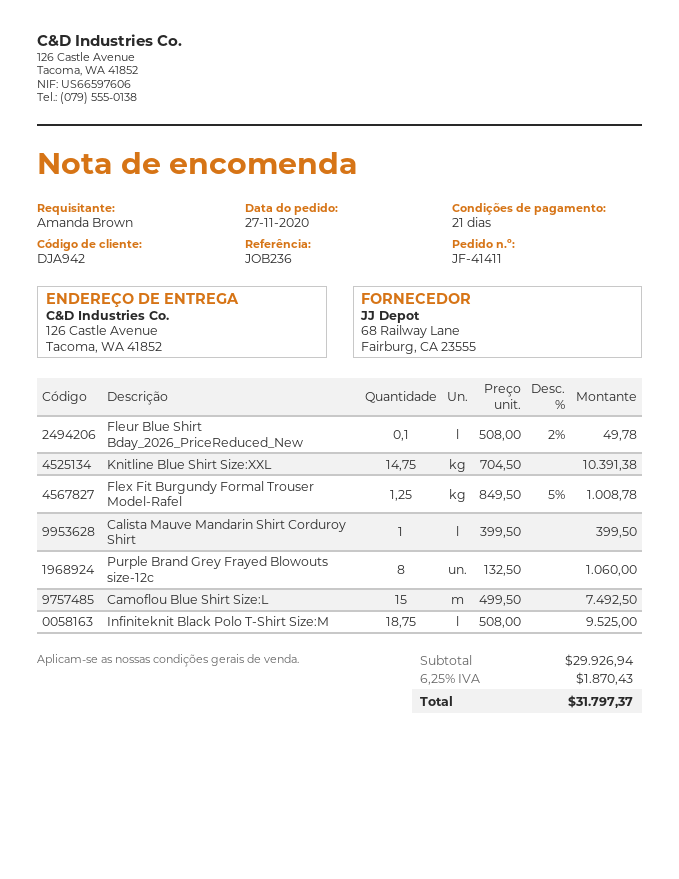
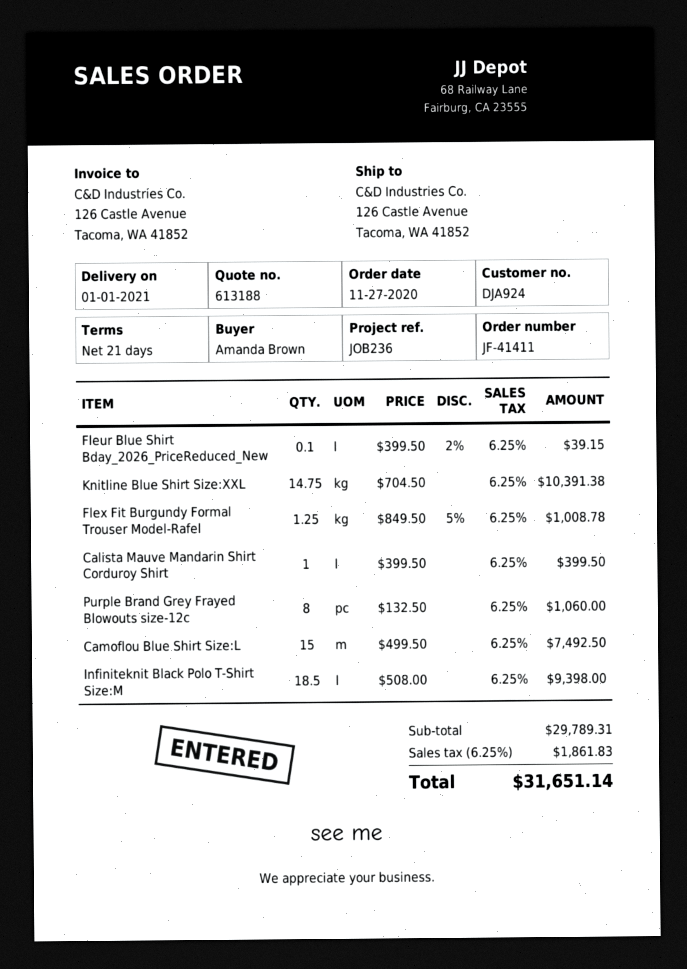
customer number: DJA942 -> DJA924
Fleur Blue Shirt Bday_2026_PriceReduced_New: 0.1 x 508.00 - 2% = 49.78 -> 0.1 x 399.50 - 2% = 39.15
Infiniteknit Black Polo T-Shirt Size:M: 18.75 x 508.00 = 9525.00 -> 18.5 x 508.00 = 9398.00
subtotal: 29926.94 -> 29789.31
tax: 6.25% = 1870.43 -> 6.25% = 1861.83
total: 31797.37 -> 31651.14

